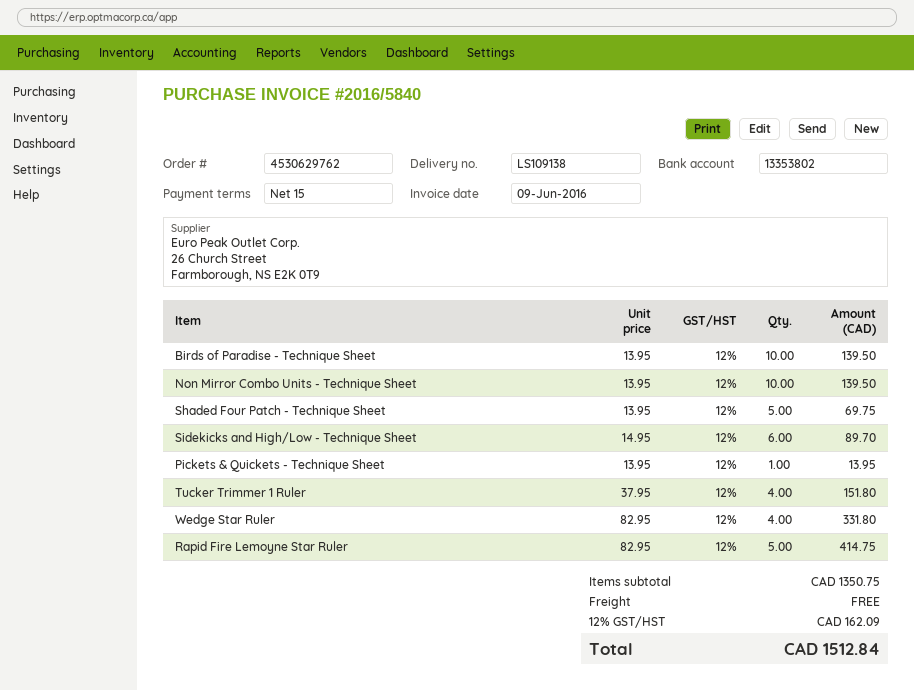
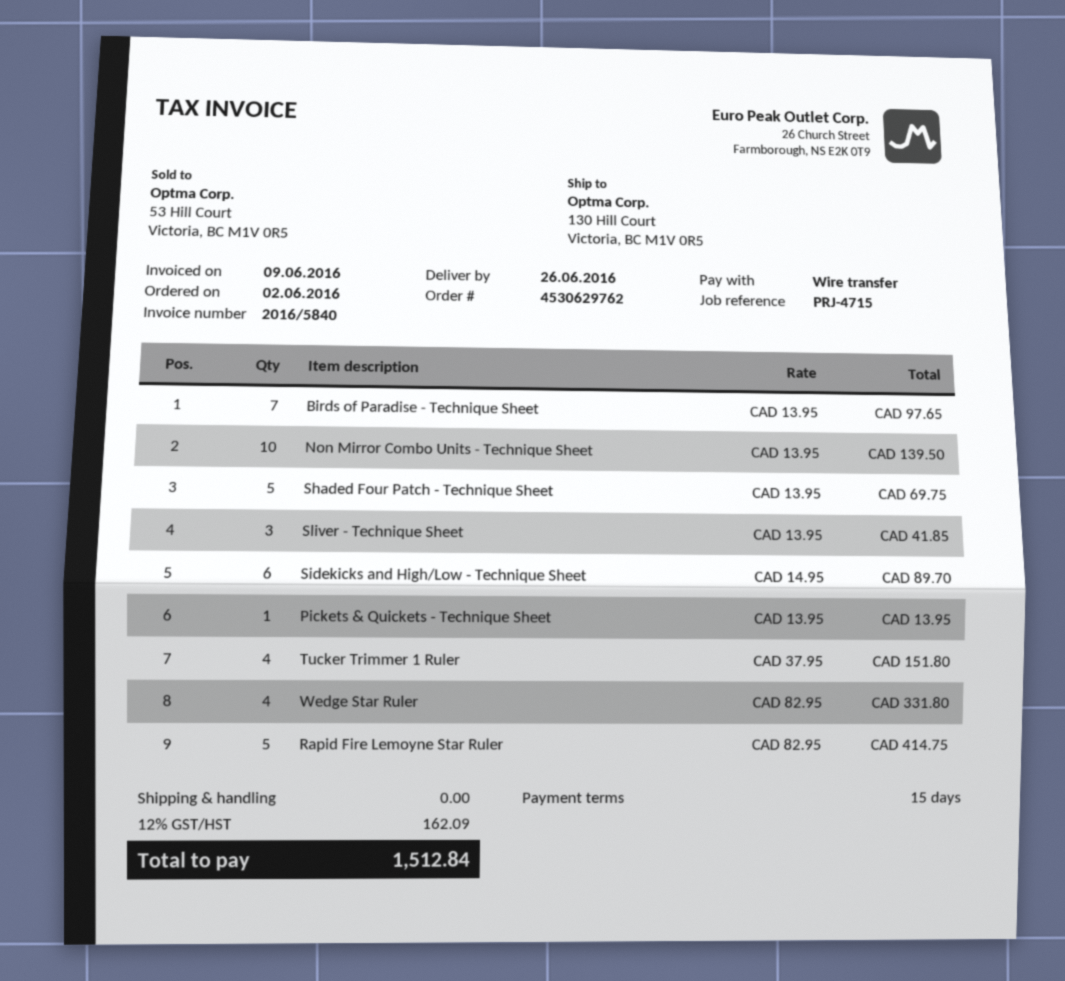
Birds of Paradise - Technique Sheet: 10 x 13.95 = 139.50 -> 7 x 13.95 = 97.65
Sliver - Technique Sheet: none -> 3 x 13.95 = 41.85

